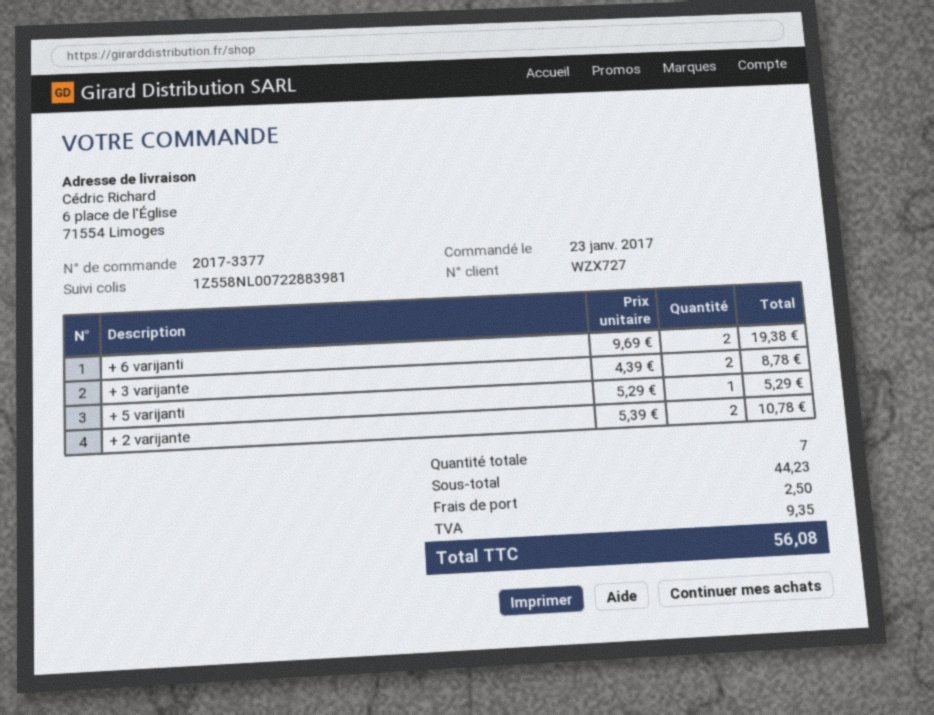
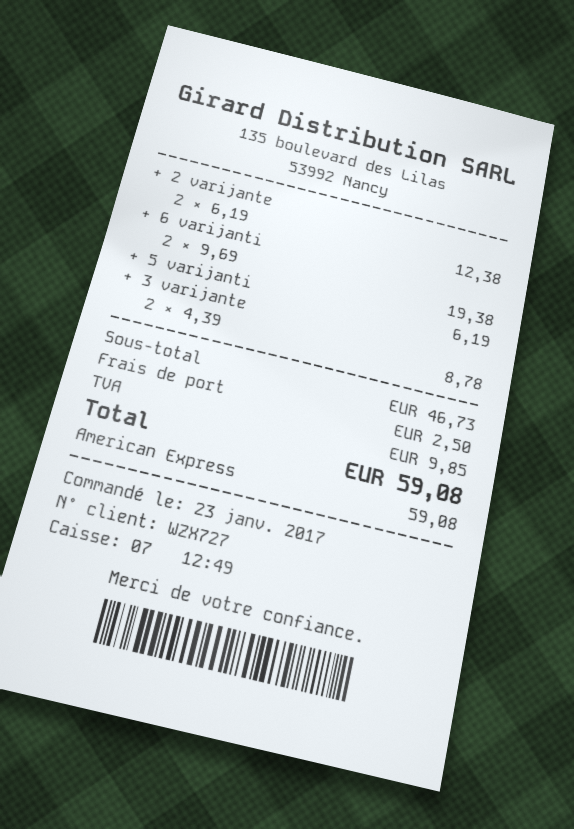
+ 5 varijanti: 1 x 5.29 = 5.29 -> 1 x 6.19 = 6.19
+ 2 varijante: 2 x 5.39 = 10.78 -> 2 x 6.19 = 12.38
subtotal: 44.23 -> 46.73
tax: 9.35 -> 9.85
total: 56.08 -> 59.08

